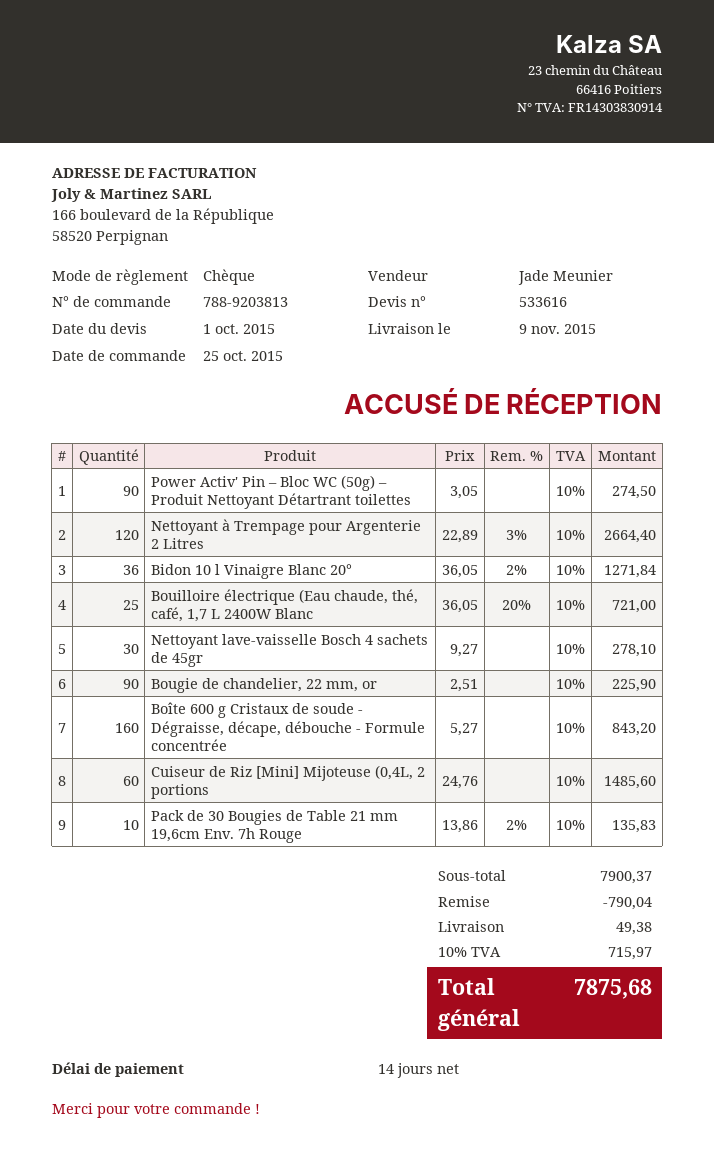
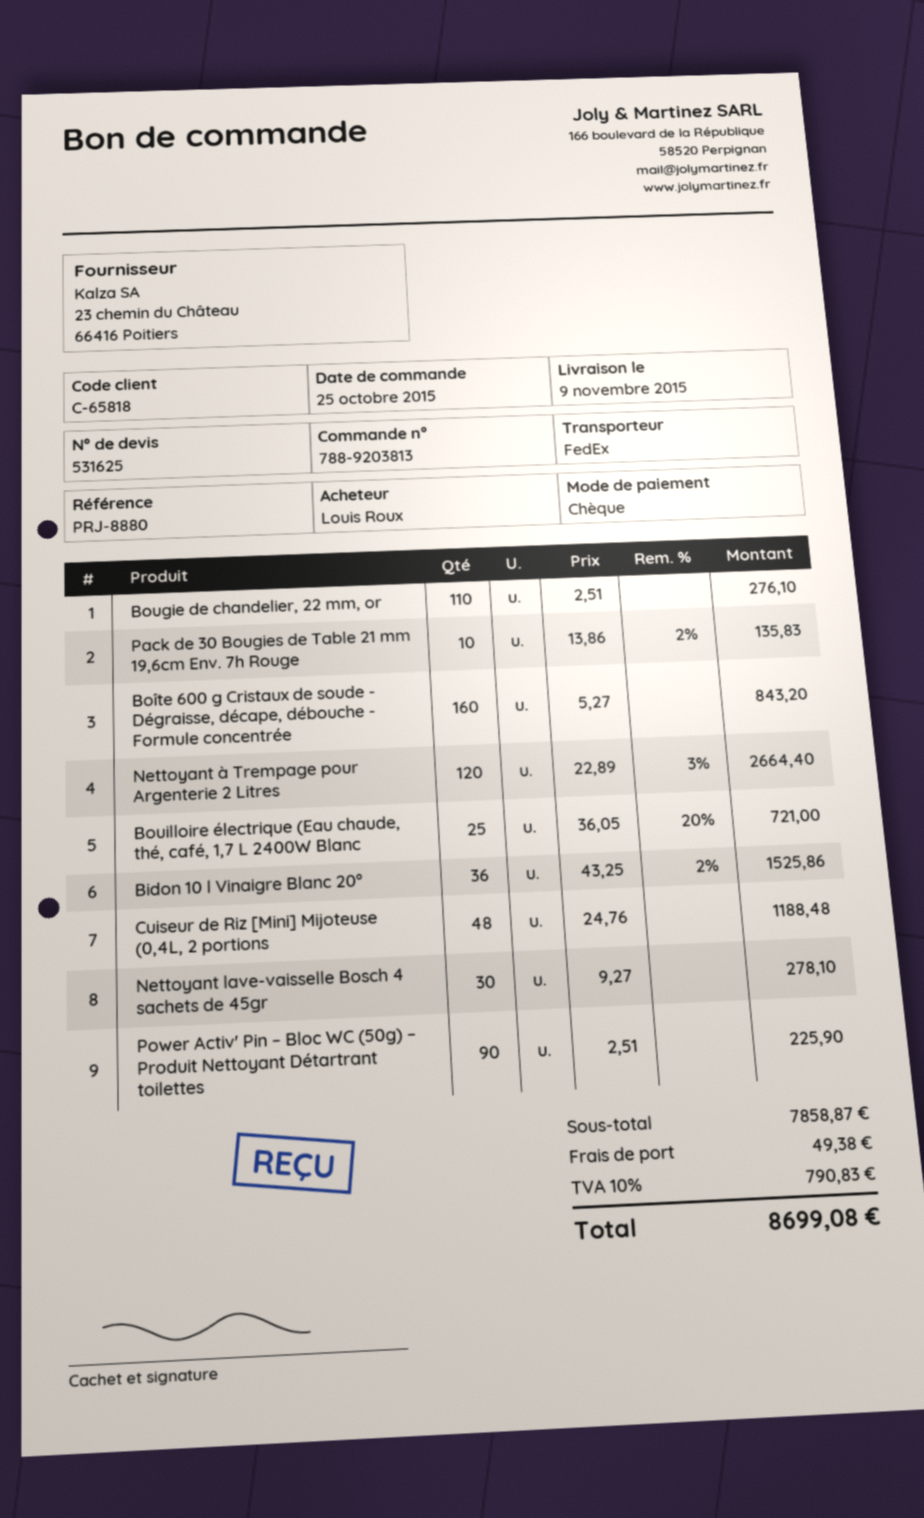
quote number: 533616 -> 531625
Power Activ' Pin – Bloc WC (50g) – Produit Nettoyant Détartrant toilettes: 90 x 3.05 = 274.50 -> 90 x 2.51 = 225.90
Bidon 10 l Vinaigre Blanc 20°: 36 x 36.05 - 2% = 1271.84 -> 36 x 43.25 - 2% = 1525.86
Bougie de chandelier, 22 mm, or: 90 x 2.51 = 225.90 -> 110 x 2.51 = 276.10
Cuiseur de Riz [Mini] Mijoteuse (0,4L, 2 portions: 60 x 24.76 = 1485.60 -> 48 x 24.76 = 1188.48
subtotal: 7900.37 -> 7858.87
discount: 790.04 -> none
tax: 10% = 715.97 -> 10% = 790.83
total: 7875.68 -> 8699.08

